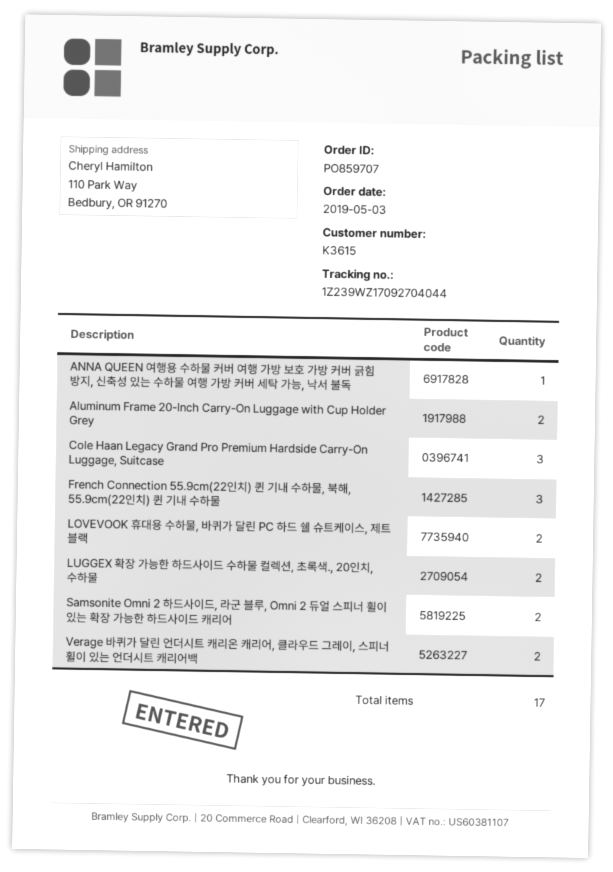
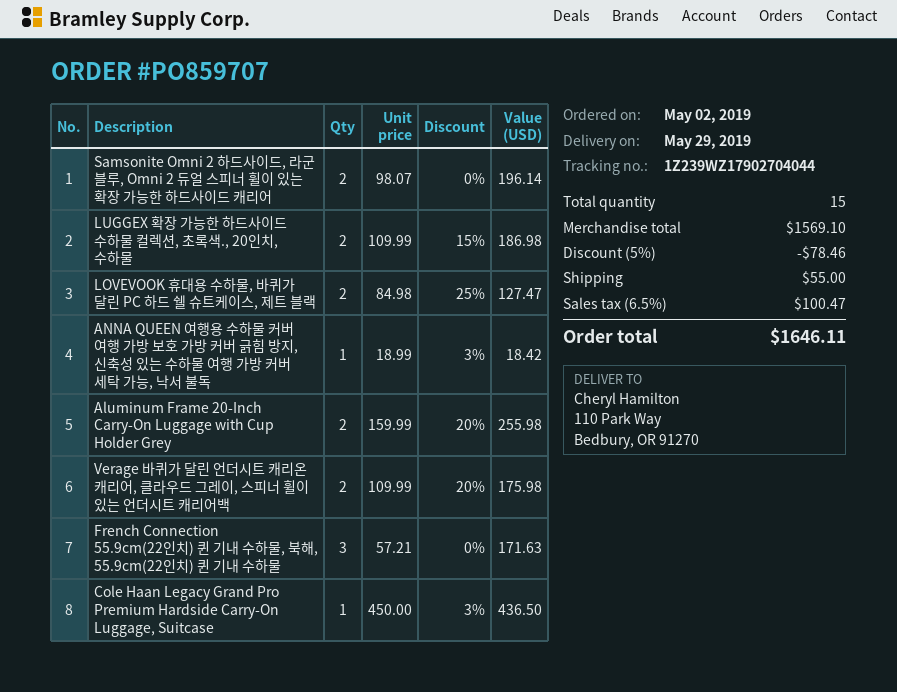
order date: 2019-05-03 -> 2019-05-02
tracking number: 1Z239WZ17092704044 -> 1Z239WZ17902704044
Cole Haan Legacy Grand Pro Premium Hardside Carry-On Luggage, Suitcase: 3 -> 1
total quantity: 17 -> 15

